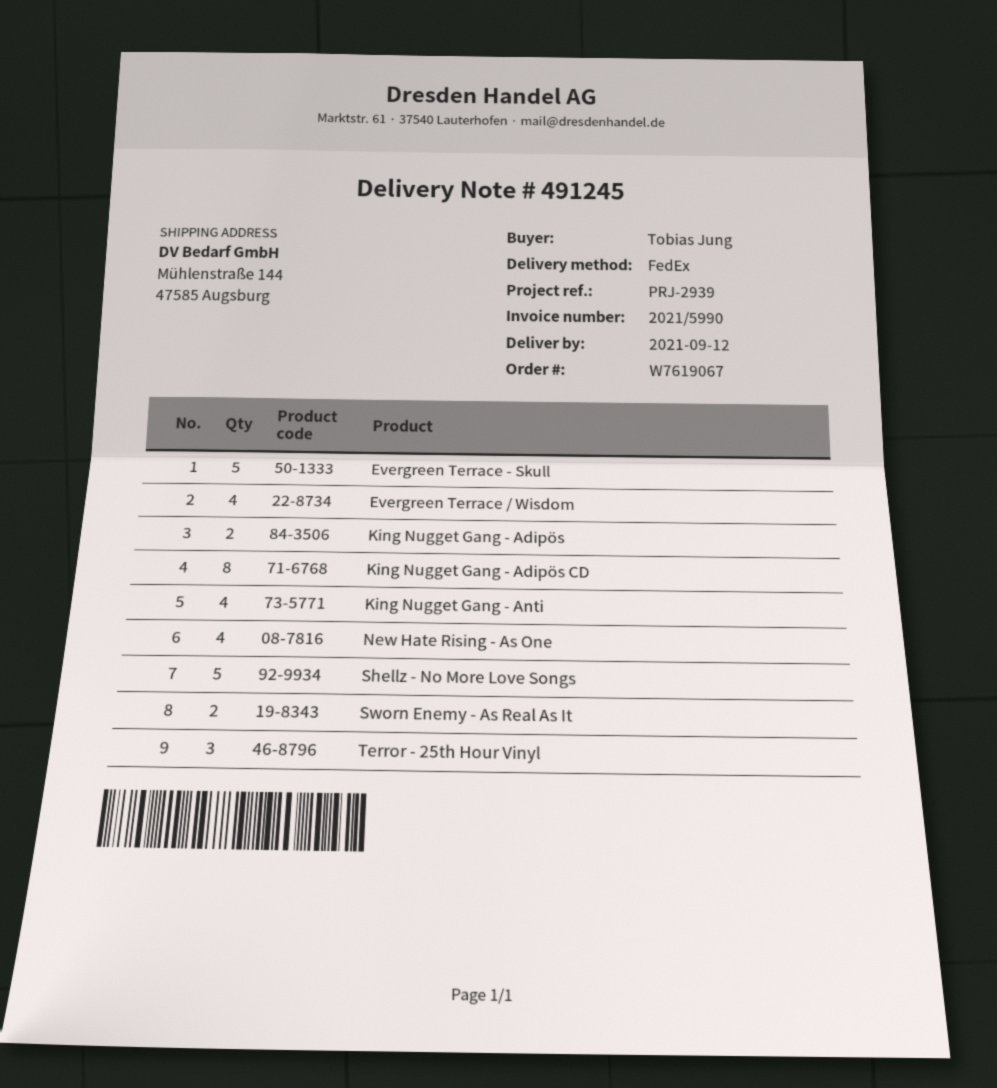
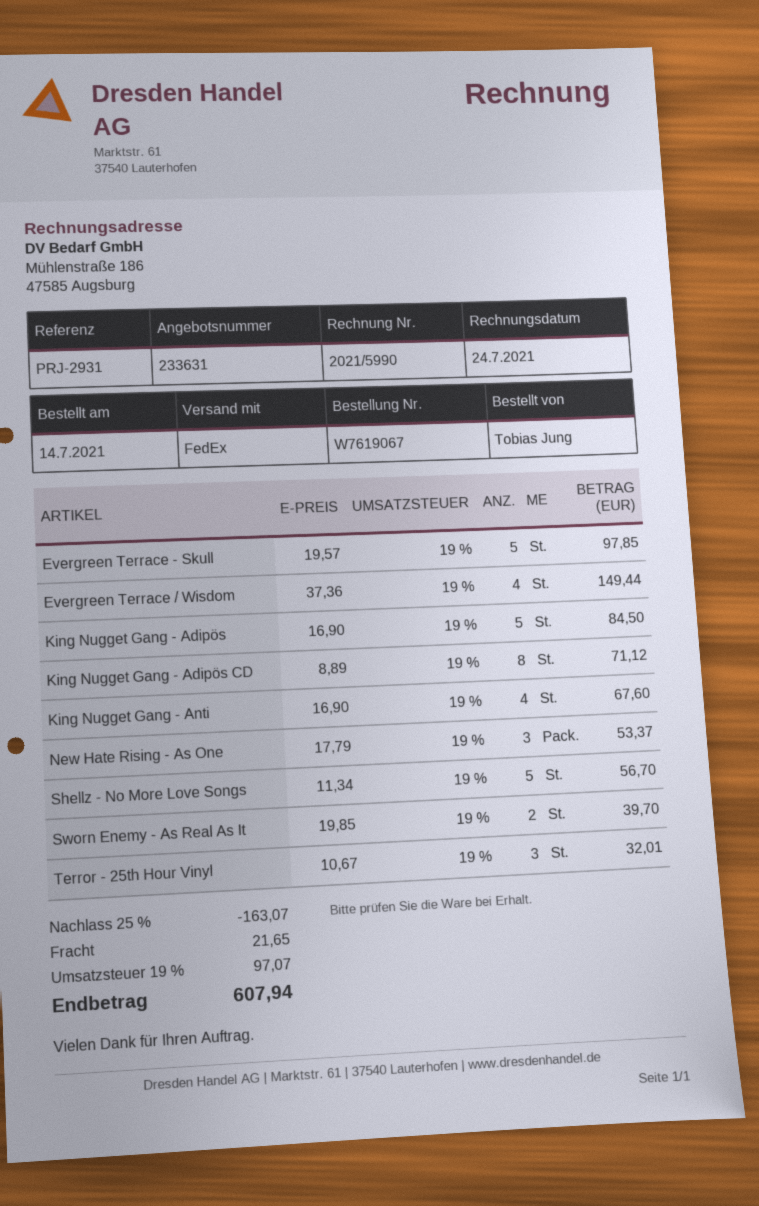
reference: PRJ-2939 -> PRJ-2931
King Nugget Gang - Adipös: 2 -> 5
New Hate Rising - As One: 4 -> 3

